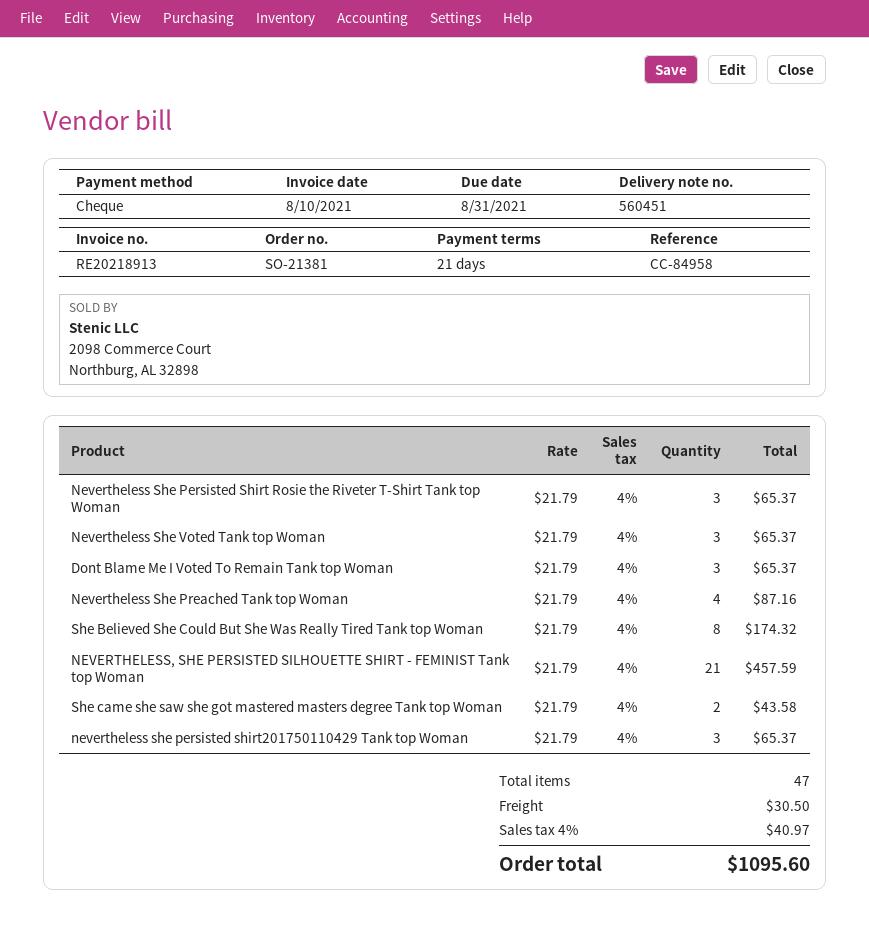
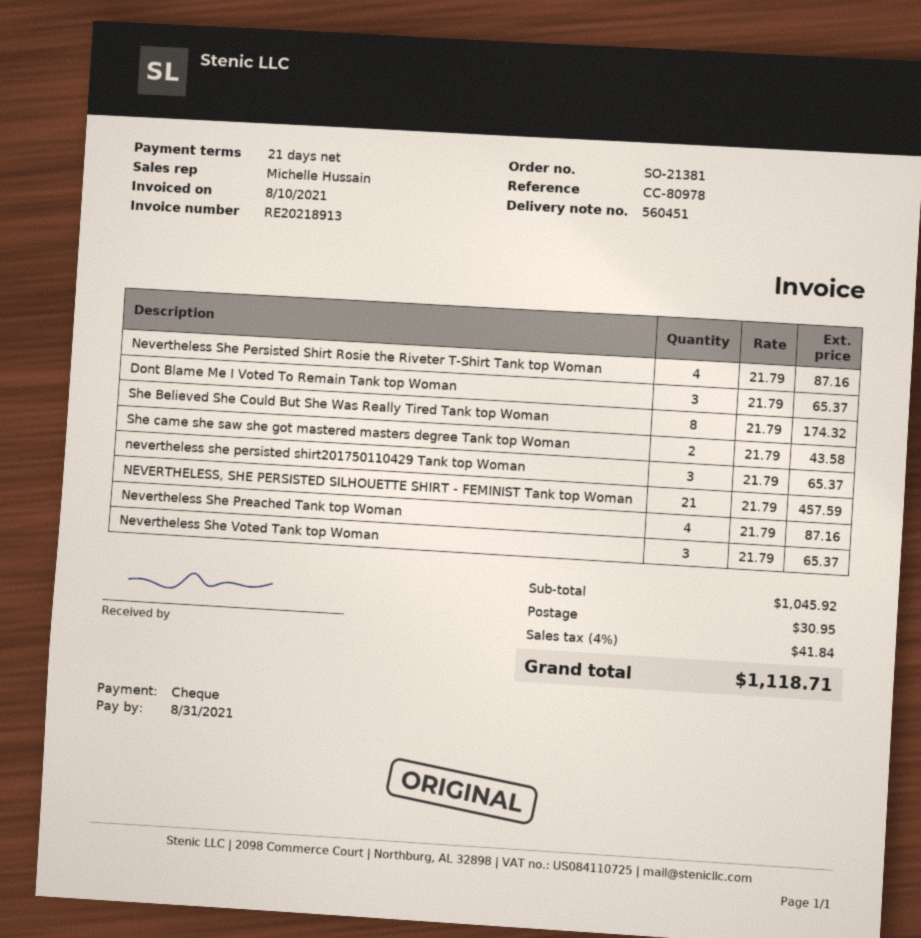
reference: CC-84958 -> CC-80978
Nevertheless She Persisted Shirt Rosie the Riveter T-Shirt Tank top Woman: 3 x 21.79 = 65.37 -> 4 x 21.79 = 87.16
shipping: 30.50 -> 30.95
tax: 4% = 40.97 -> 4% = 41.84
total: 1095.60 -> 1118.71

